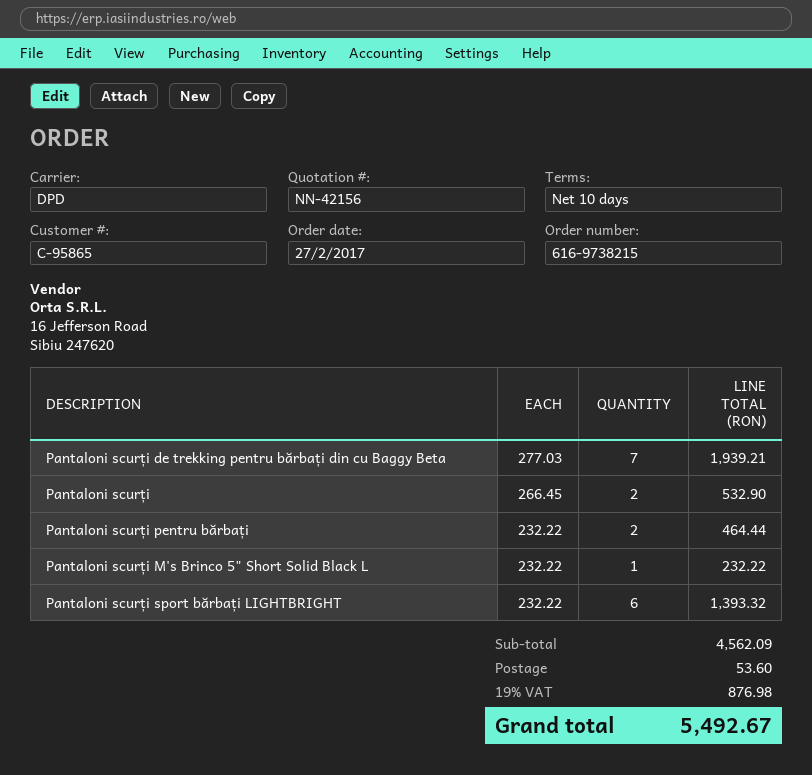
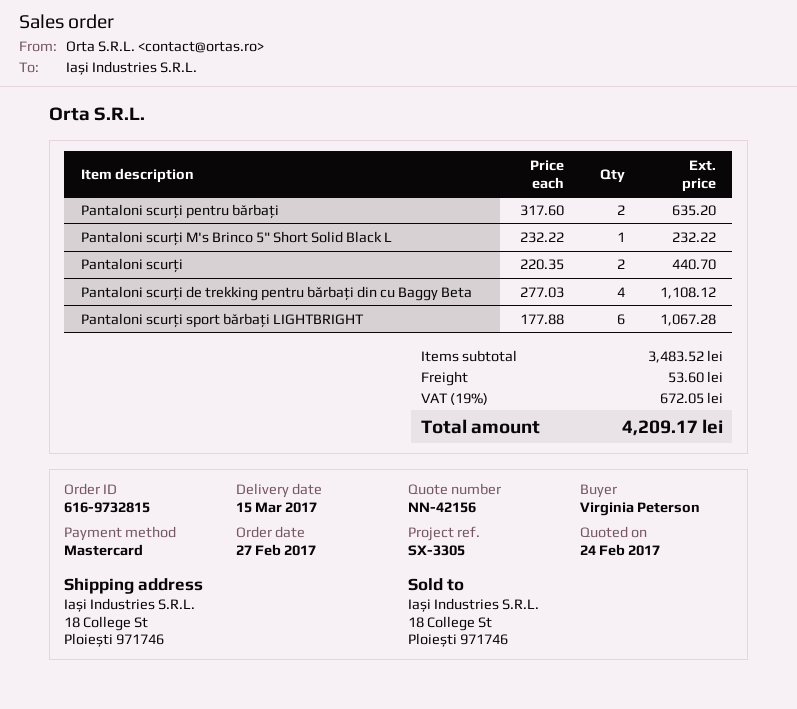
order number: 616-9738215 -> 616-9732815
Pantaloni scurți de trekking pentru bărbați din cu Baggy Beta: 7 x 277.03 = 1939.21 -> 4 x 277.03 = 1108.12
Pantaloni scurți: 2 x 266.45 = 532.90 -> 2 x 220.35 = 440.70
Pantaloni scurți pentru bărbați: 2 x 232.22 = 464.44 -> 2 x 317.60 = 635.20
Pantaloni scurți sport bărbați LIGHTBRIGHT: 6 x 232.22 = 1393.32 -> 6 x 177.88 = 1067.28
subtotal: 4562.09 -> 3483.52
tax: 19% = 876.98 -> 19% = 672.05
total: 5492.67 -> 4209.17

